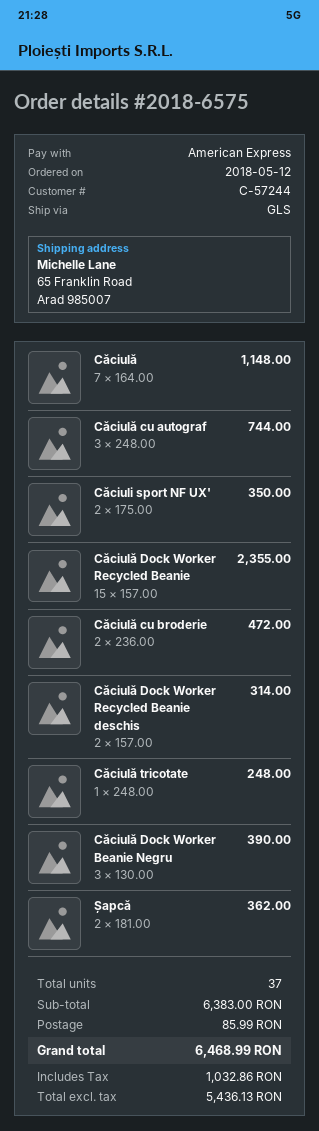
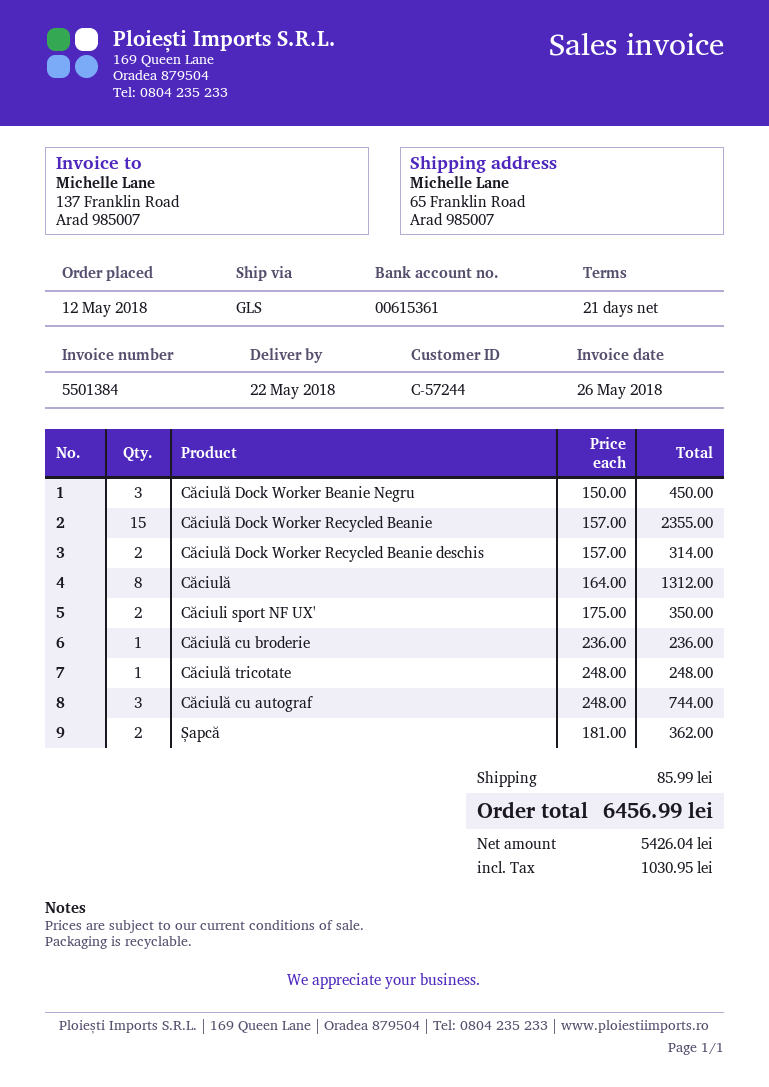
Căciulă: 7 x 164.00 = 1148.00 -> 8 x 164.00 = 1312.00
Căciulă cu broderie: 2 x 236.00 = 472.00 -> 1 x 236.00 = 236.00
Căciulă Dock Worker Beanie Negru: 3 x 130.00 = 390.00 -> 3 x 150.00 = 450.00
net: 5436.13 -> 5426.04
tax: 1032.86 -> 1030.95
total: 6468.99 -> 6456.99

